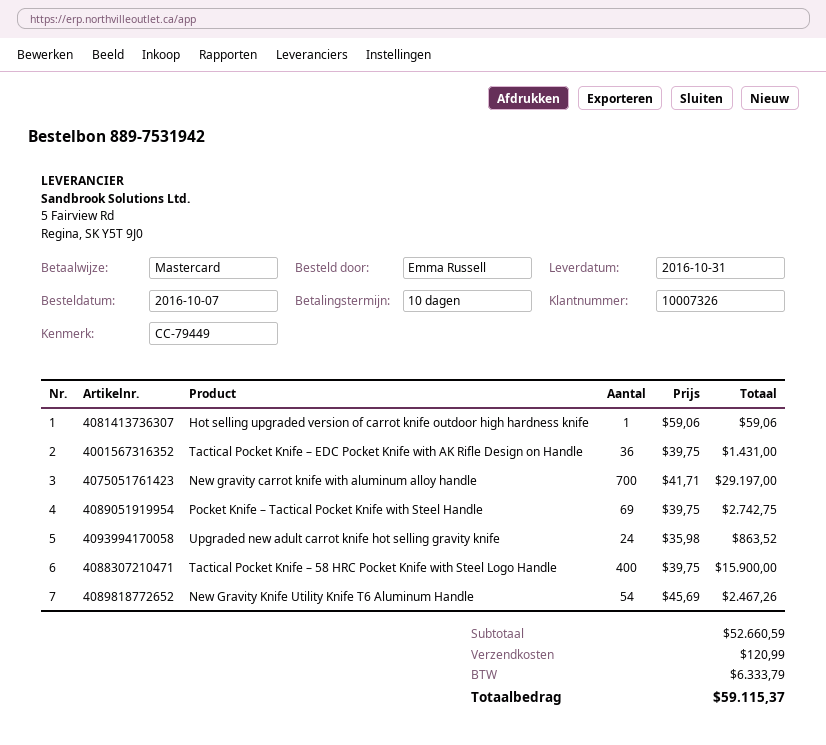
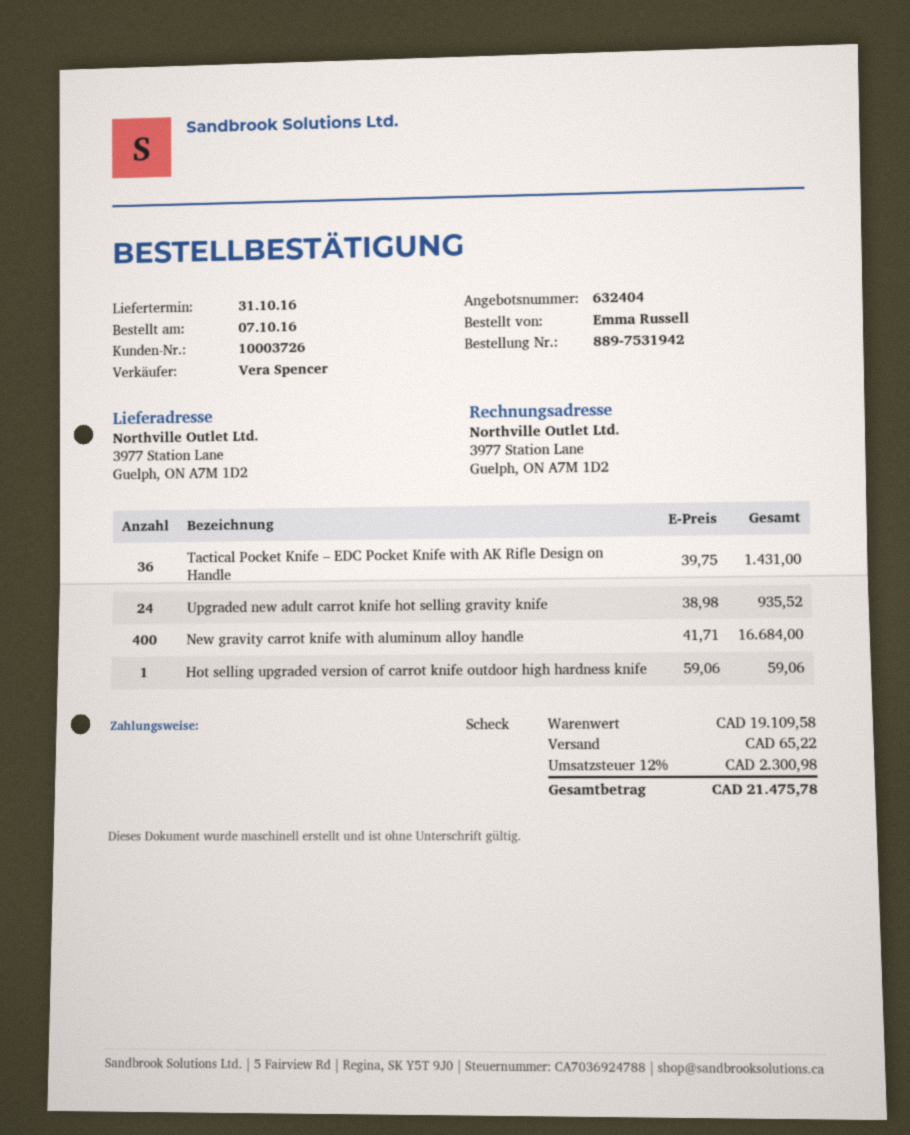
customer number: 10007326 -> 10003726
payment method: Mastercard -> cheque
New gravity carrot knife with aluminum alloy handle: 700 x 41.71 = 29197.00 -> 400 x 41.71 = 16684.00
Pocket Knife – Tactical Pocket Knife with Steel Handle: 69 x 39.75 = 2742.75 -> none
Upgraded new adult carrot knife hot selling gravity knife: 24 x 35.98 = 863.52 -> 24 x 38.98 = 935.52
Tactical Pocket Knife – 58 HRC Pocket Knife with Steel Logo Handle: 400 x 39.75 = 15900.00 -> none
New Gravity Knife Utility Knife T6 Aluminum Handle: 54 x 45.69 = 2467.26 -> none
subtotal: 52660.59 -> 19109.58
shipping: 120.99 -> 65.22
tax: 6333.79 -> 2300.98
total: 59115.37 -> 21475.78

